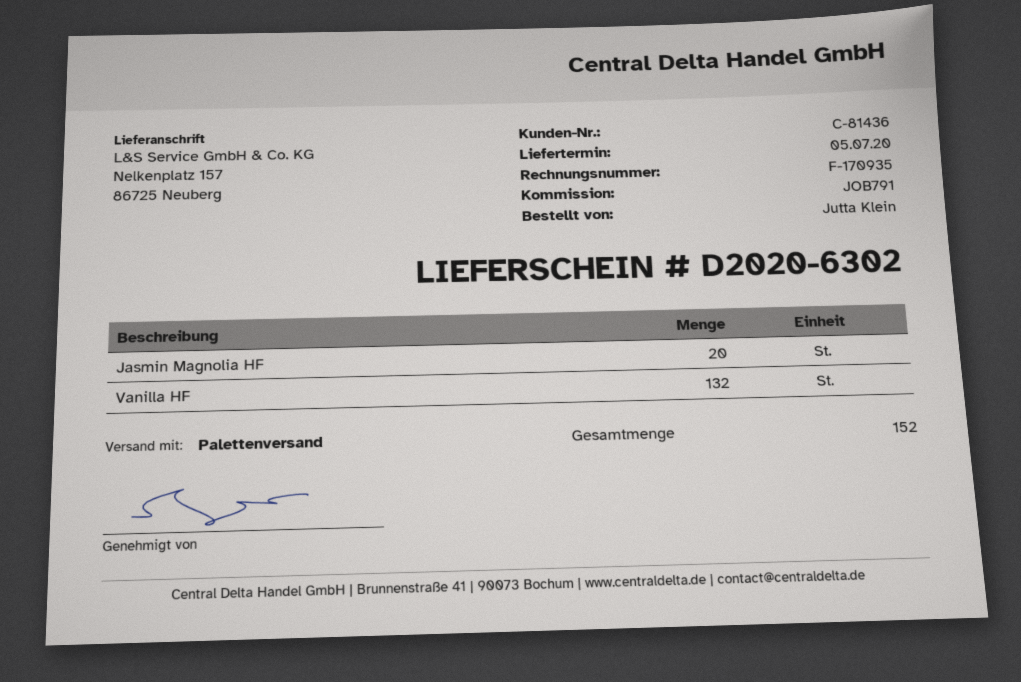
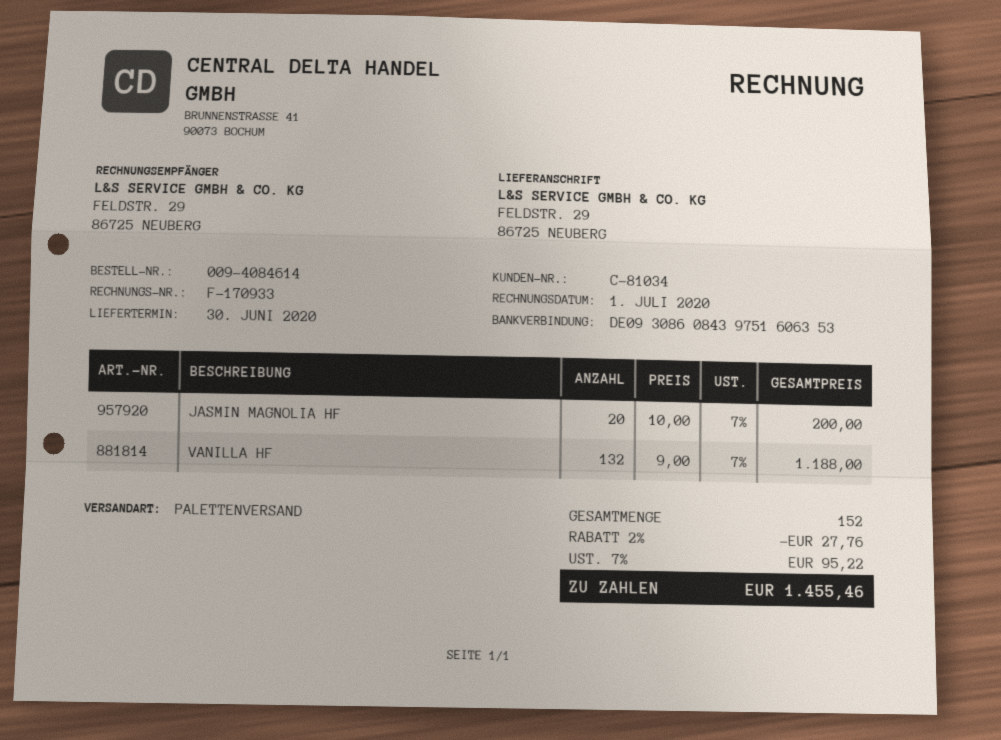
delivery date: 2020-07-05 -> 2020-06-30
invoice number: F-170935 -> F-170933
customer number: C-81436 -> C-81034
ship to: Nelkenplatz 157, 86725 Neuberg -> FELDSTR. 29, 86725 NEUBERG

